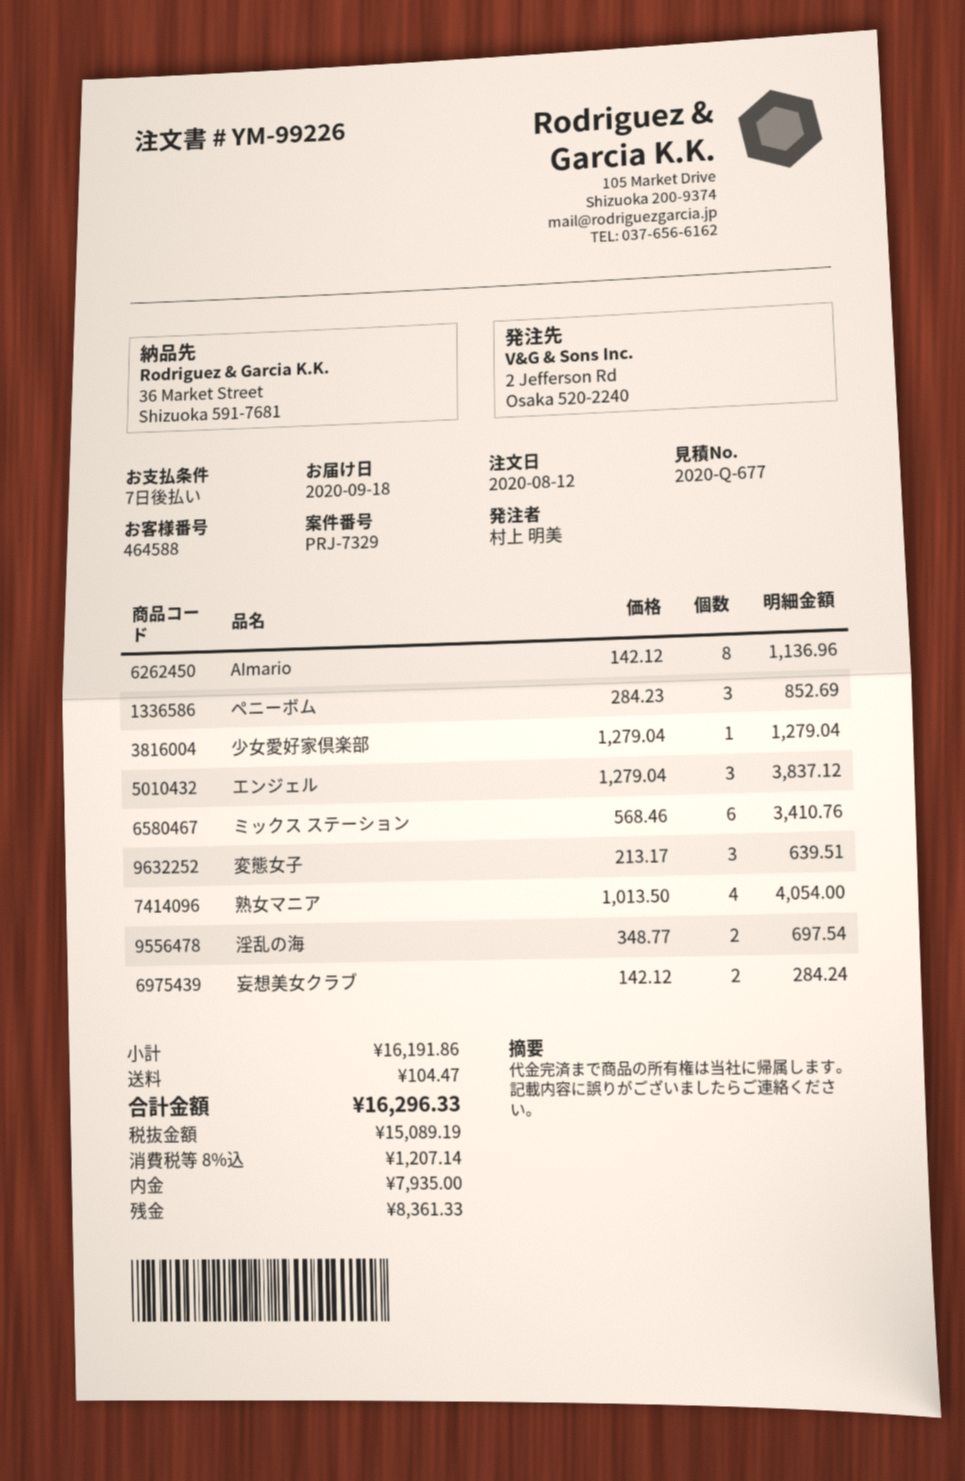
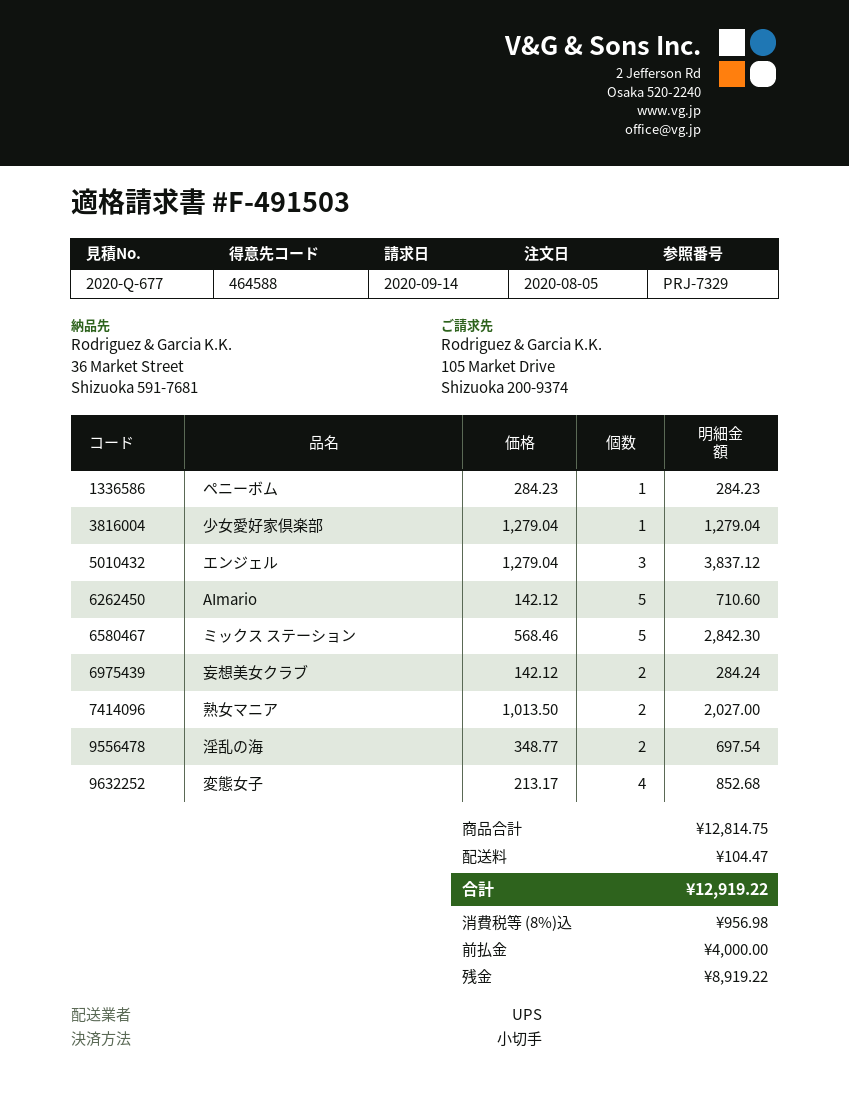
order date: 2020-08-12 -> 2020-08-05
AImario: 8 x 142.12 = 1136.96 -> 5 x 142.12 = 710.60
ペニーボム: 3 x 284.23 = 852.69 -> 1 x 284.23 = 284.23
ミックス ステーション: 6 x 568.46 = 3410.76 -> 5 x 568.46 = 2842.30
変態女子: 3 x 213.17 = 639.51 -> 4 x 213.17 = 852.68
熟女マニア: 4 x 1013.50 = 4054.00 -> 2 x 1013.50 = 2027.00
subtotal: 16191.86 -> 12814.75
tax: 8% = 1207.14 -> 8% = 956.98
total: 16296.33 -> 12919.22
deposit: 7935.00 -> 4000.00
balance: 8361.33 -> 8919.22

